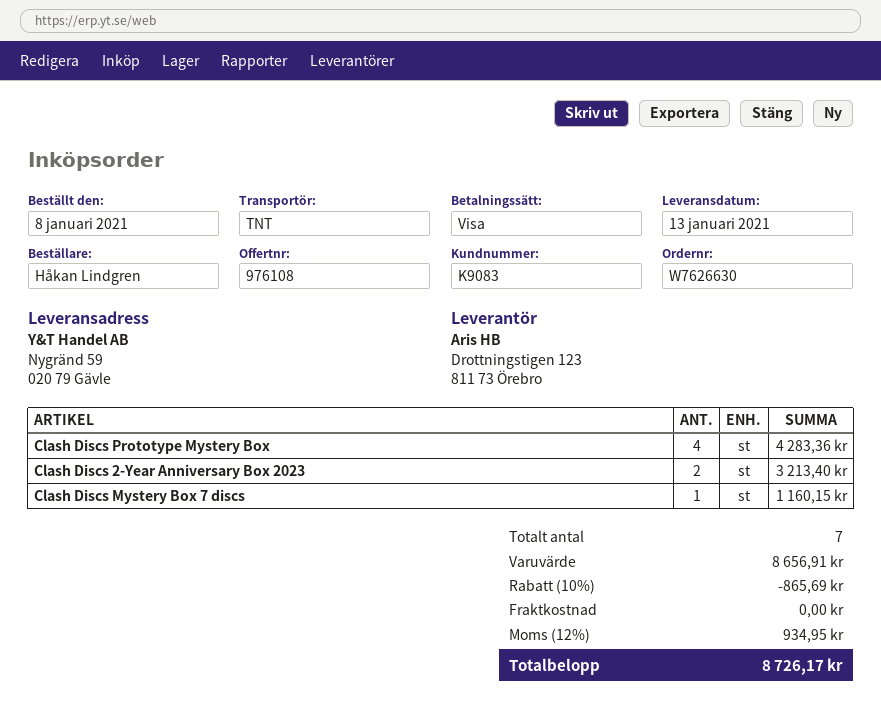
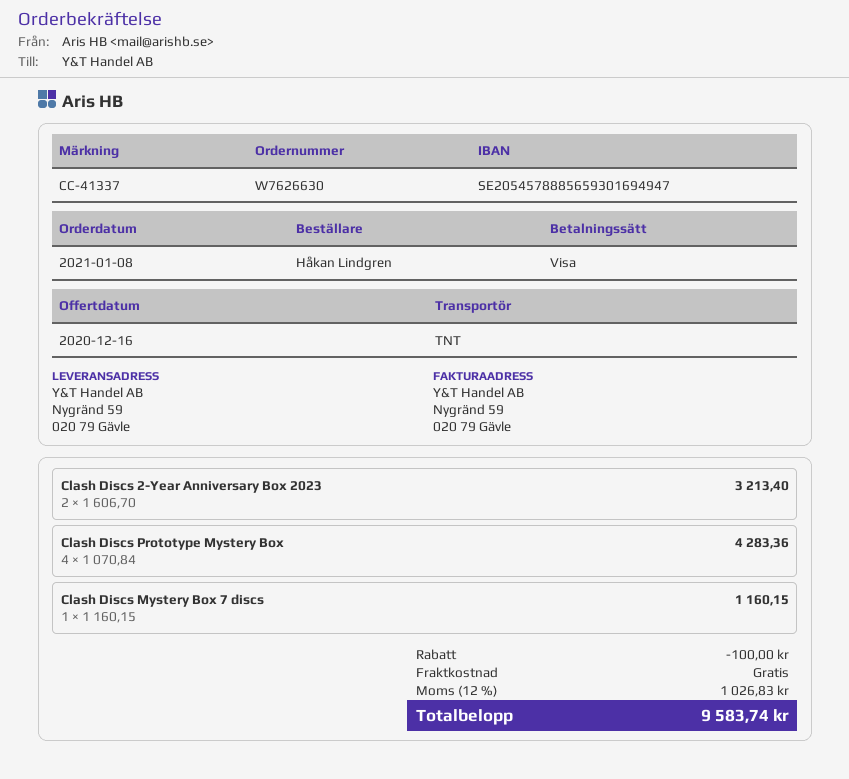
discount: 865.69 -> 100.00
tax: 12% = 934.95 -> 12% = 1026.83
total: 8726.17 -> 9583.74

